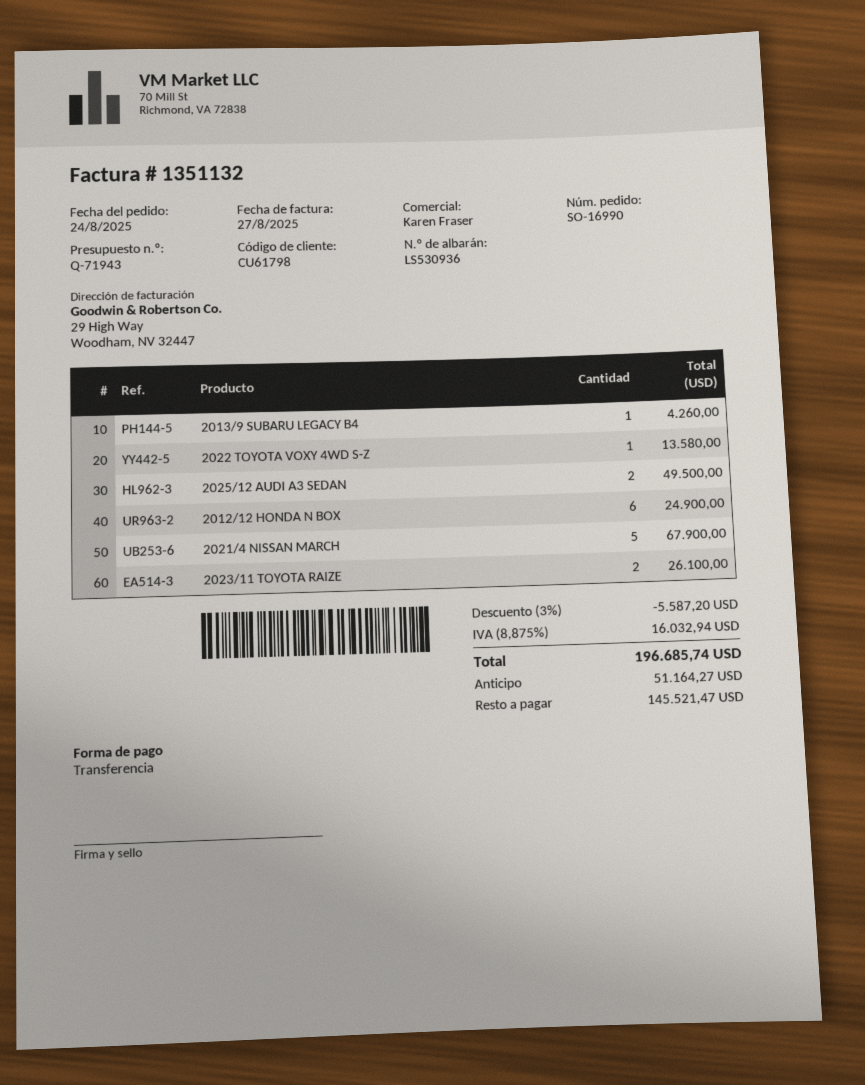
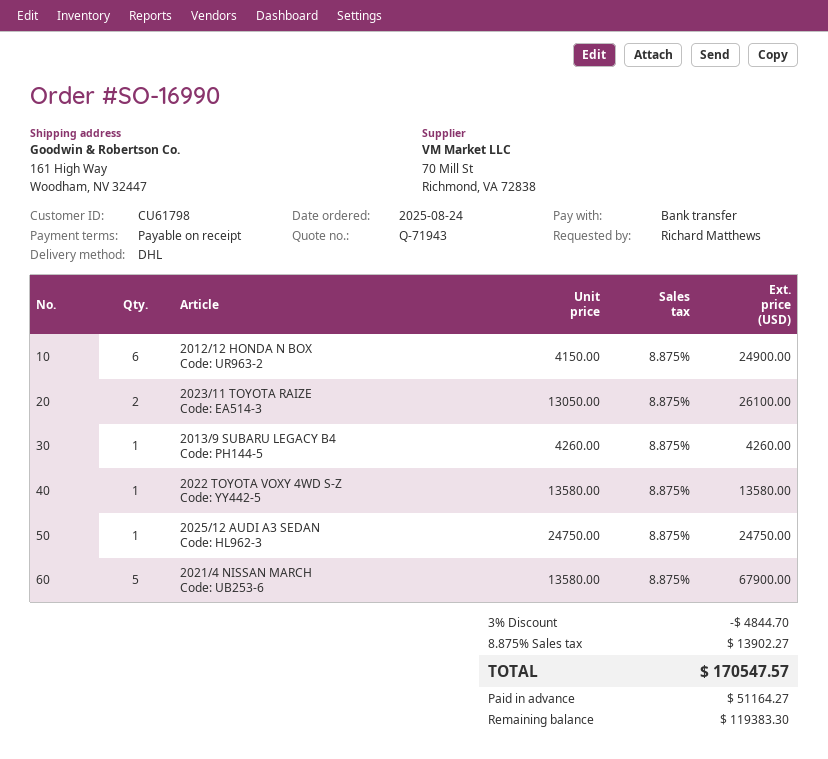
2025/12 AUDI A3 SEDAN: 2 for 49500.00 -> 1 for 24750.00
discount: 3% = 5587.20 -> 3% = 4844.70
tax: 8.875% = 16032.94 -> 8.875% = 13902.27
total: 196685.74 -> 170547.57
balance: 145521.47 -> 119383.30

